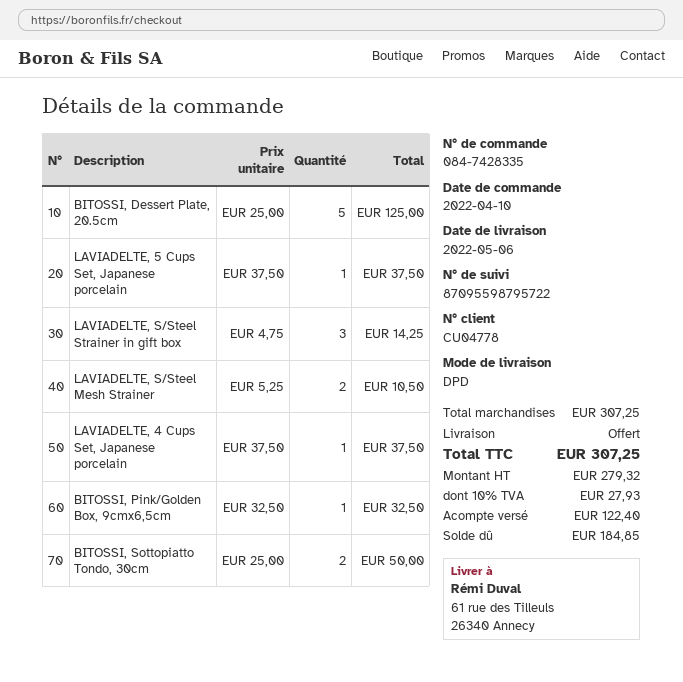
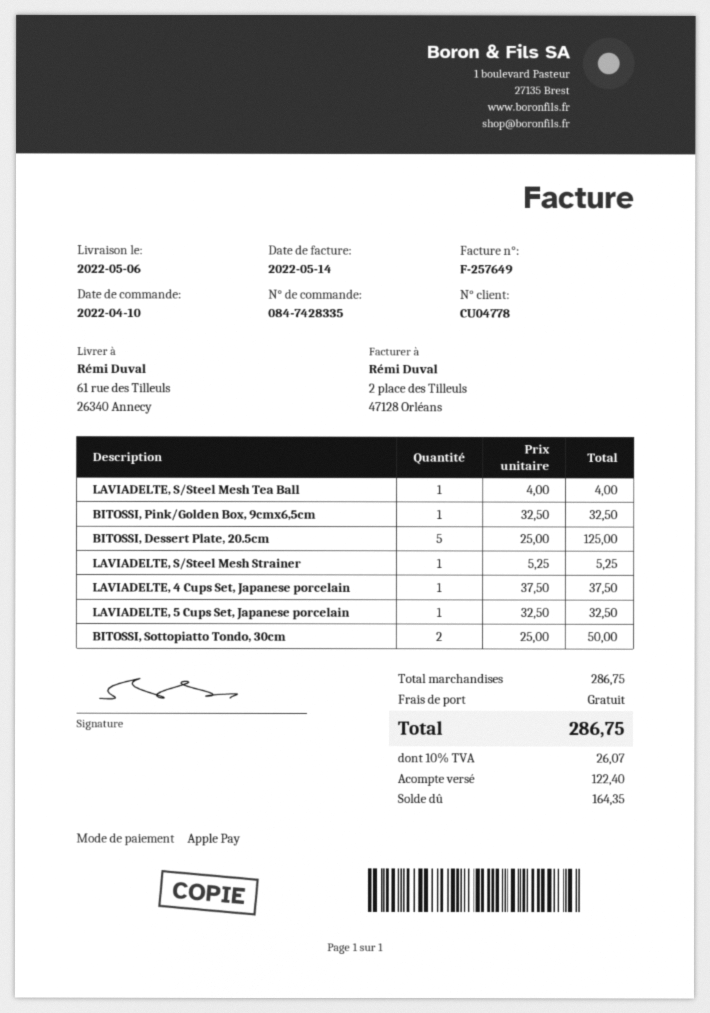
LAVIADELTE, 5 Cups Set, Japanese porcelain: 1 x 37.50 = 37.50 -> 1 x 32.50 = 32.50
LAVIADELTE, S/Steel Strainer in gift box: 3 x 4.75 = 14.25 -> none
LAVIADELTE, S/Steel Mesh Strainer: 2 x 5.25 = 10.50 -> 1 x 5.25 = 5.25
LAVIADELTE, S/Steel Mesh Tea Ball: none -> 1 x 4.00 = 4.00
subtotal: 307.25 -> 286.75
tax: 10% = 27.93 -> 10% = 26.07
total: 307.25 -> 286.75
balance: 184.85 -> 164.35

